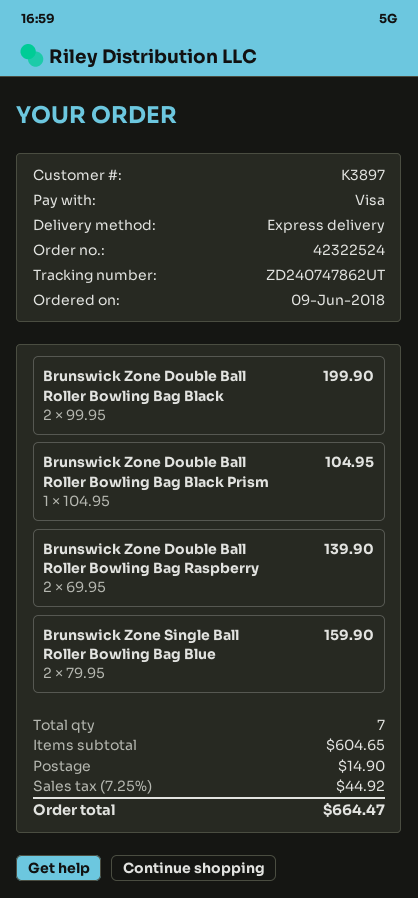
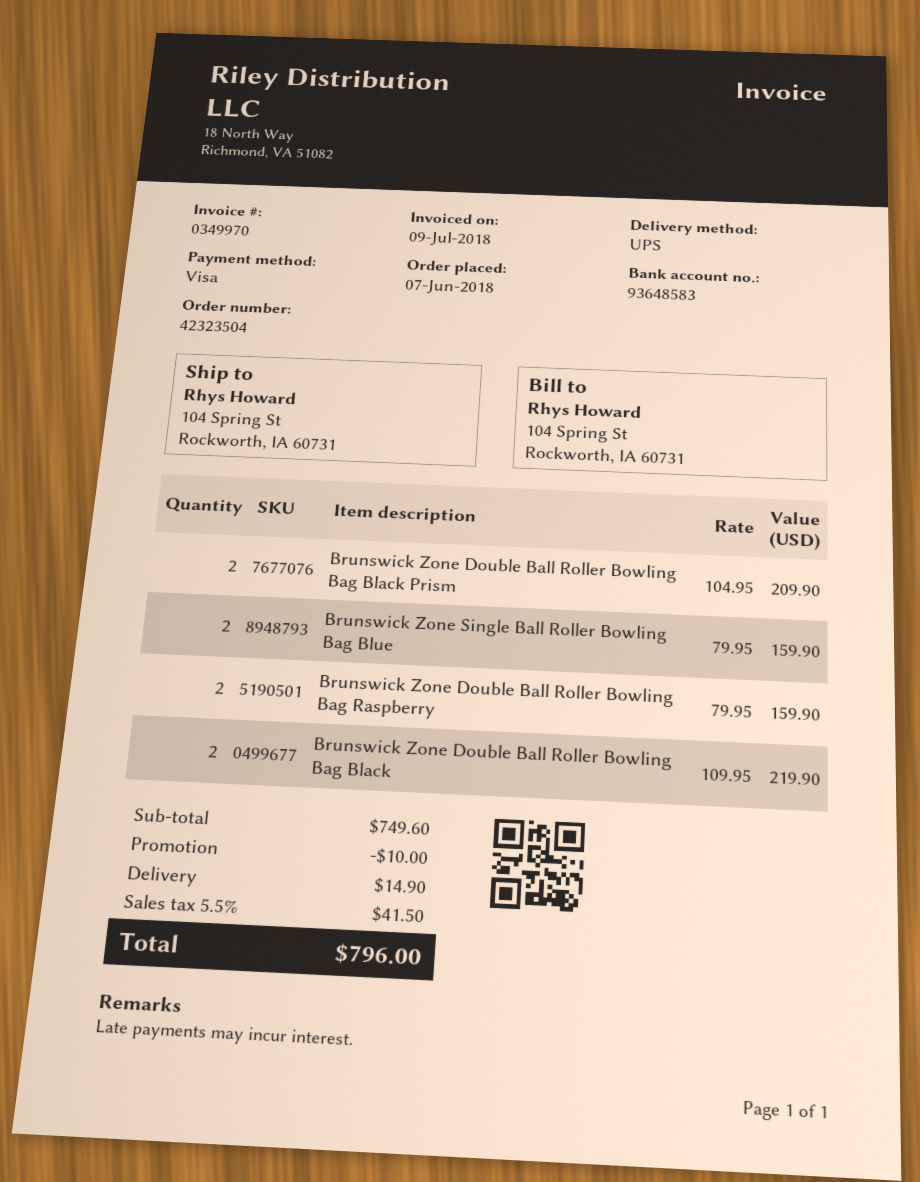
order number: 42322524 -> 42323504
order date: 2018-06-09 -> 2018-06-07
shipping method: express -> UPS
Brunswick Zone Double Ball Roller Bowling Bag Black: 2 x 99.95 = 199.90 -> 2 x 109.95 = 219.90
Brunswick Zone Double Ball Roller Bowling Bag Black Prism: 1 x 104.95 = 104.95 -> 2 x 104.95 = 209.90
Brunswick Zone Double Ball Roller Bowling Bag Raspberry: 2 x 69.95 = 139.90 -> 2 x 79.95 = 159.90
subtotal: 604.65 -> 749.60
discount: none -> 10.00
tax: 7.25% = 44.92 -> 5.5% = 41.50
total: 664.47 -> 796.00

